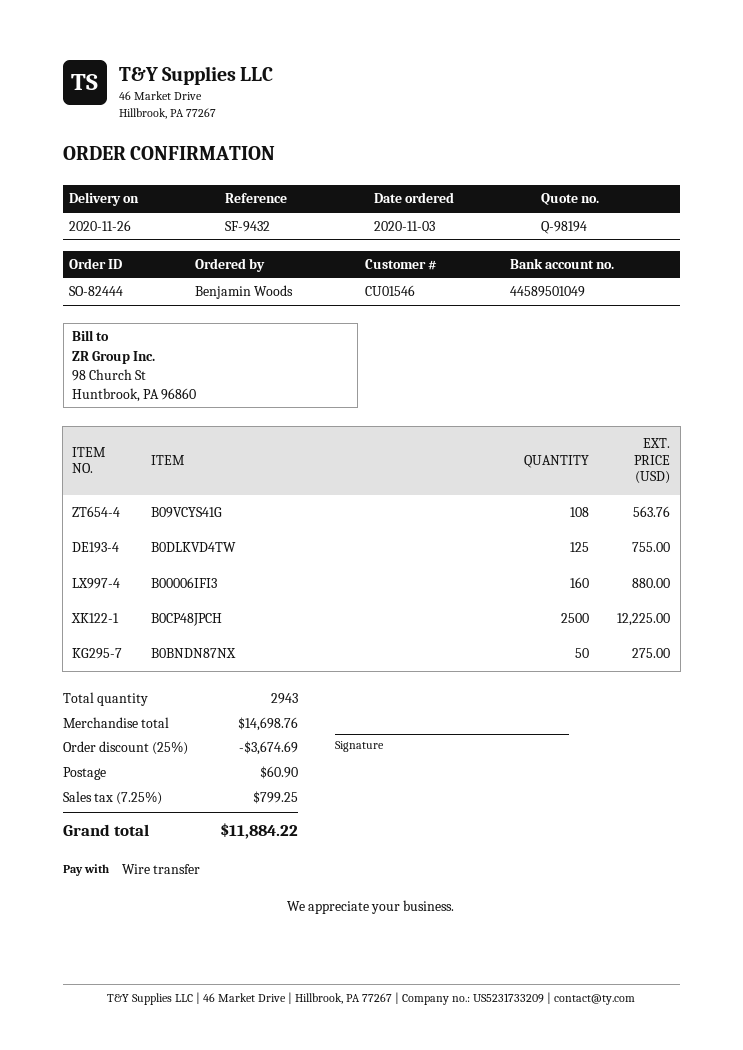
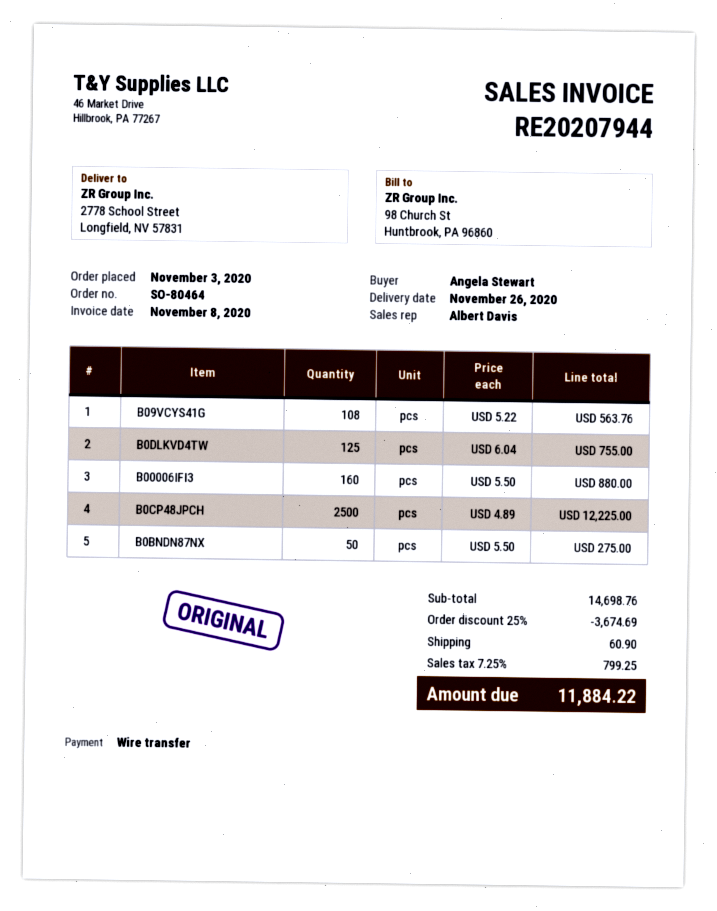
order number: SO-82444 -> SO-80464
ordered by: Benjamin Woods -> Angela Stewart

